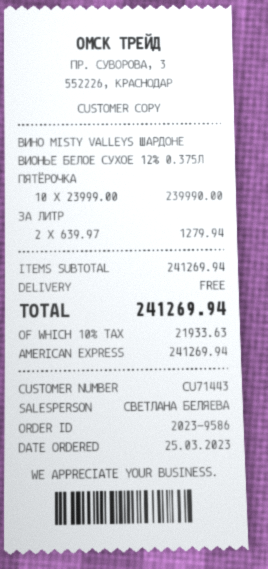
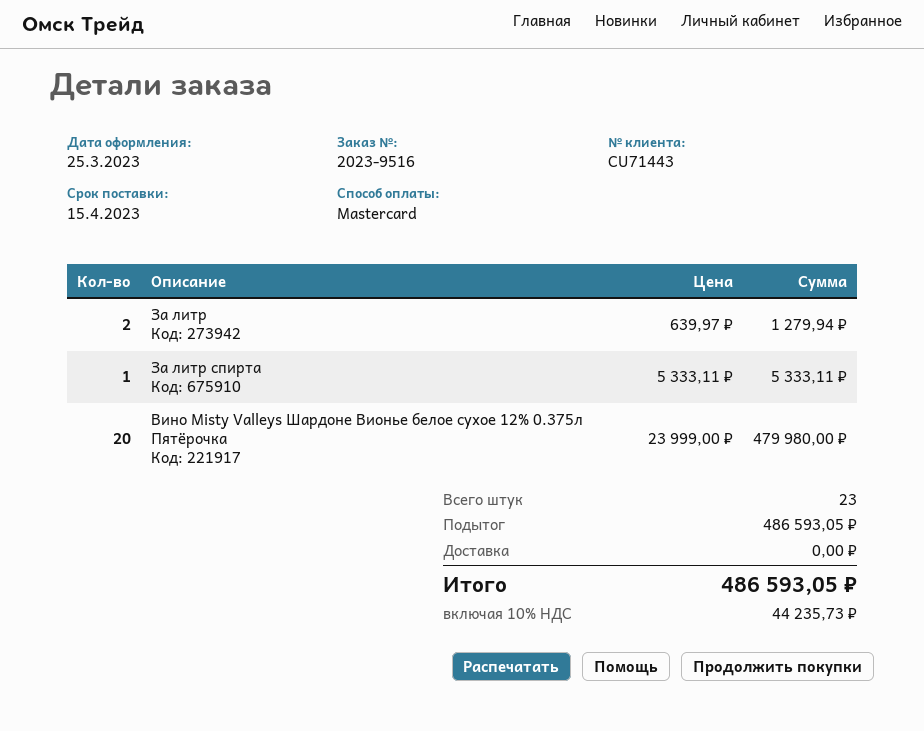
order number: 2023-9586 -> 2023-9516
payment method: American Express -> Mastercard
ВИНО MISTY VALLEYS ШАРДОНЕ ВИОНЬЕ БЕЛОЕ СУХОЕ 12% 0.375Л ПЯТЁРОЧКА: 10 x 23999.00 = 239990.00 -> 20 x 23999.00 = 479980.00
За литр спирта: none -> 1 x 5333.11 = 5333.11
subtotal: 241269.94 -> 486593.05
tax: 10% = 21933.63 -> 10% = 44235.73
total: 241269.94 -> 486593.05

